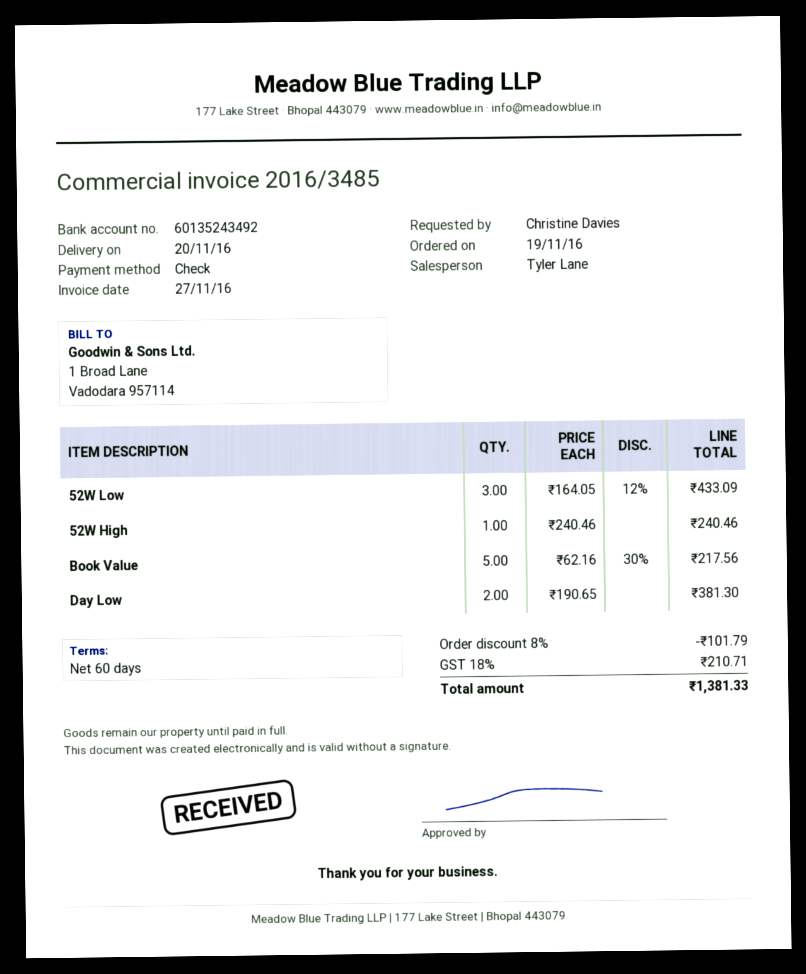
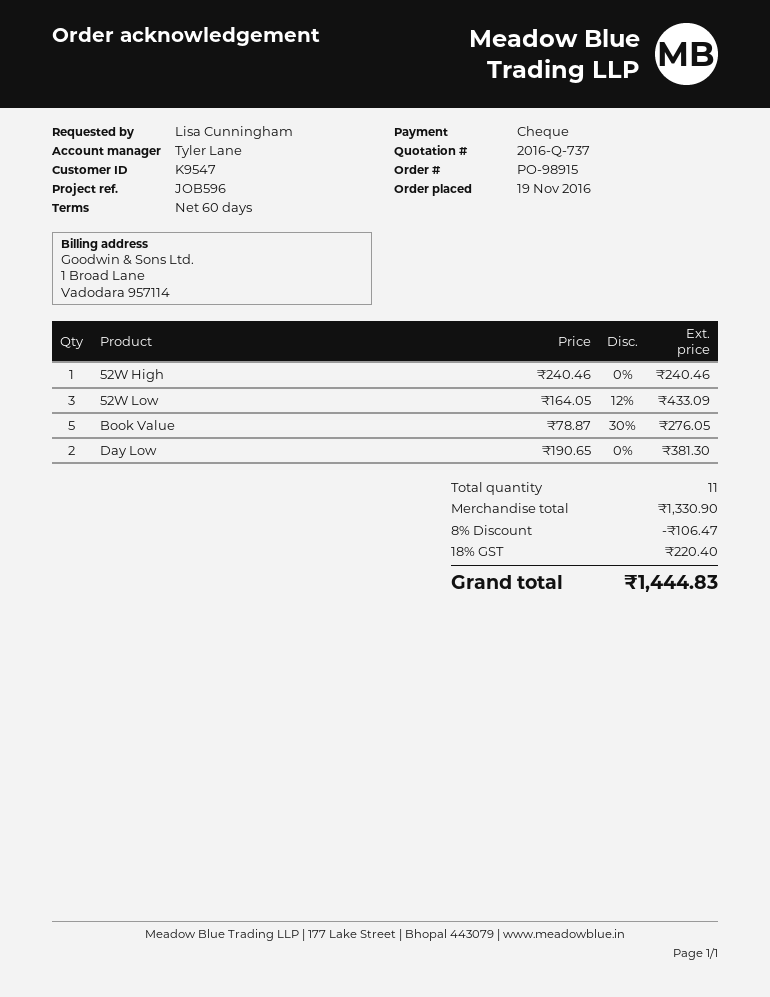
ordered by: Christine Davies -> Lisa Cunningham
Book Value: 5 x 62.16 - 30% = 217.56 -> 5 x 78.87 - 30% = 276.05
discount: 8% = 101.79 -> 8% = 106.47
tax: 18% = 210.71 -> 18% = 220.40
total: 1381.33 -> 1444.83

